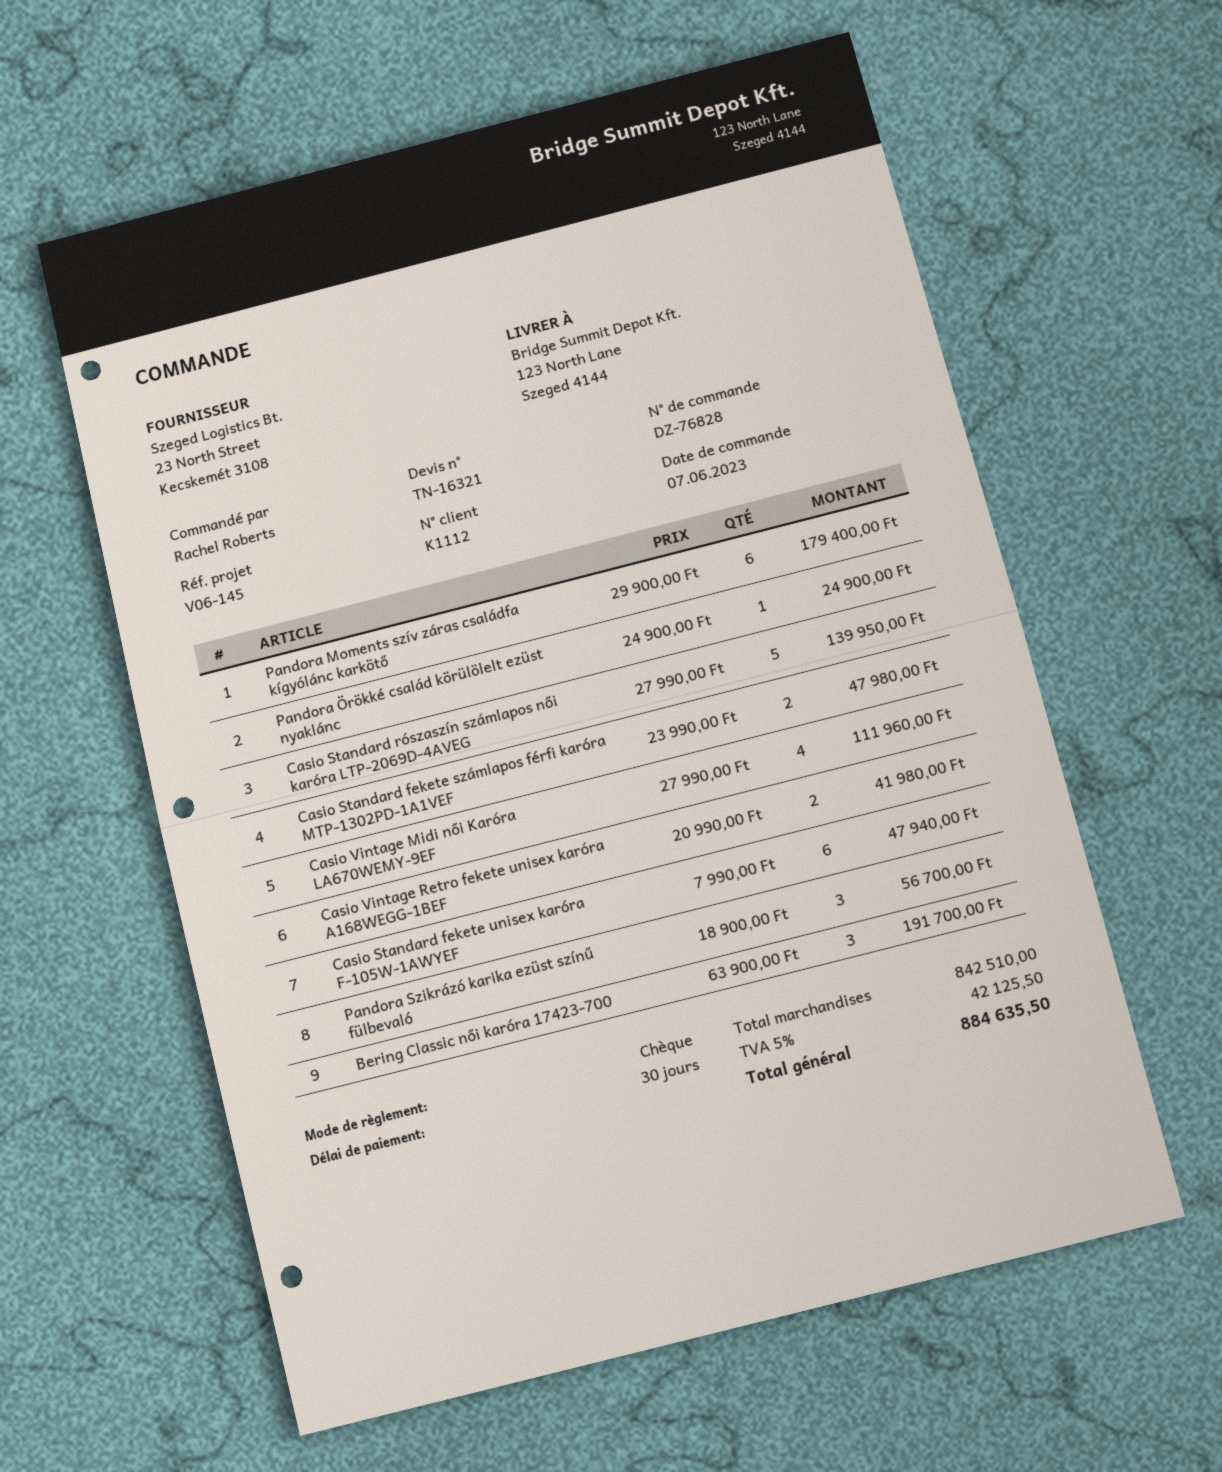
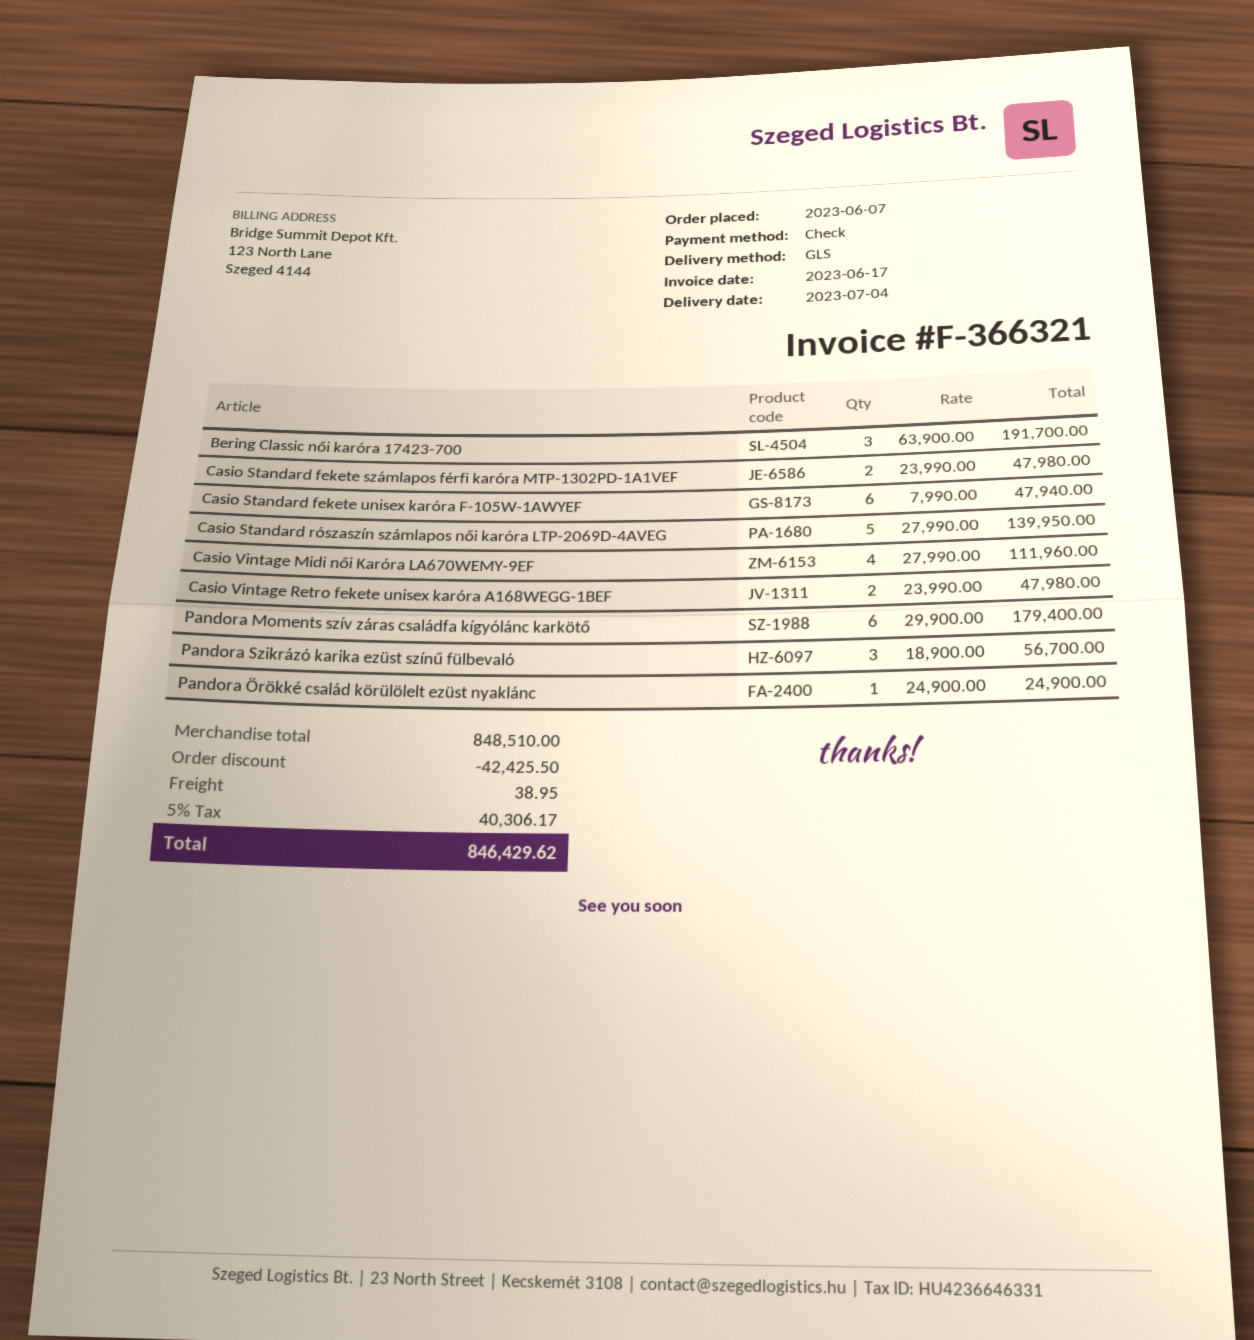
Casio Vintage Retro fekete unisex karóra A168WEGG-1BEF: 2 x 20990.00 = 41980.00 -> 2 x 23990.00 = 47980.00
subtotal: 842510.00 -> 848510.00
discount: none -> 42425.50
shipping: none -> 38.95
tax: 5% = 42125.50 -> 5% = 40306.17
total: 884635.50 -> 846429.62

